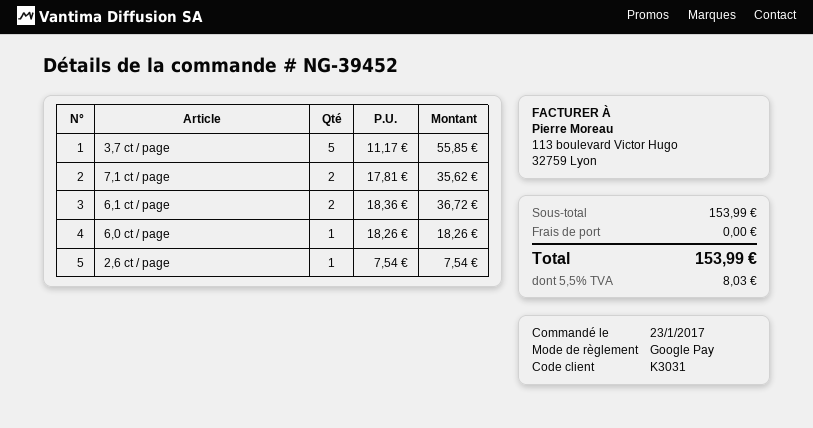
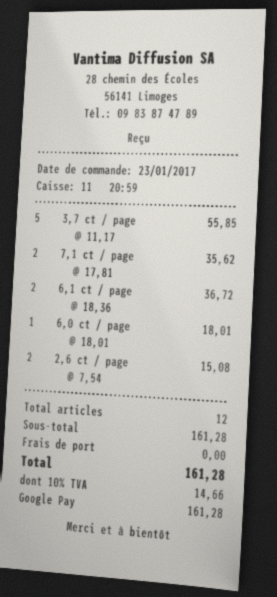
6,0 ct / page: 1 x 18.26 = 18.26 -> 1 x 18.01 = 18.01
2,6 ct / page: 1 x 7.54 = 7.54 -> 2 x 7.54 = 15.08
subtotal: 153.99 -> 161.28
tax: 5.5% = 8.03 -> 10% = 14.66
total: 153.99 -> 161.28

